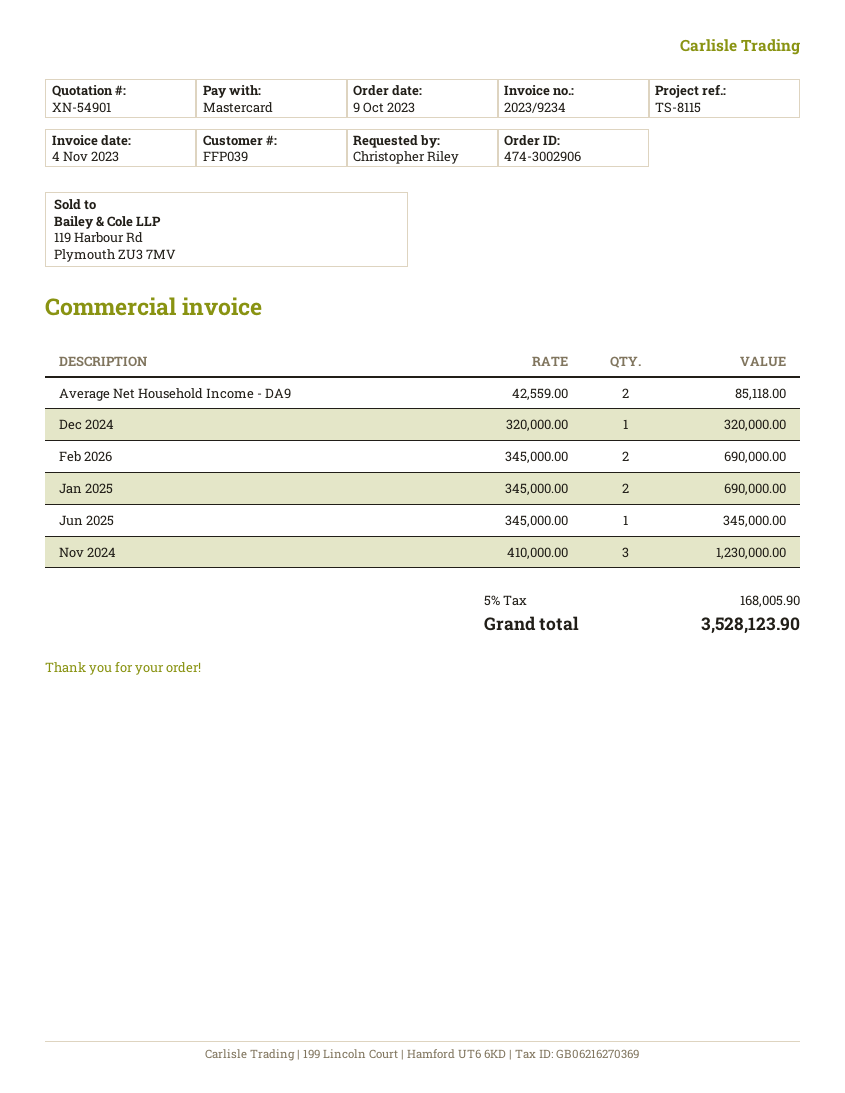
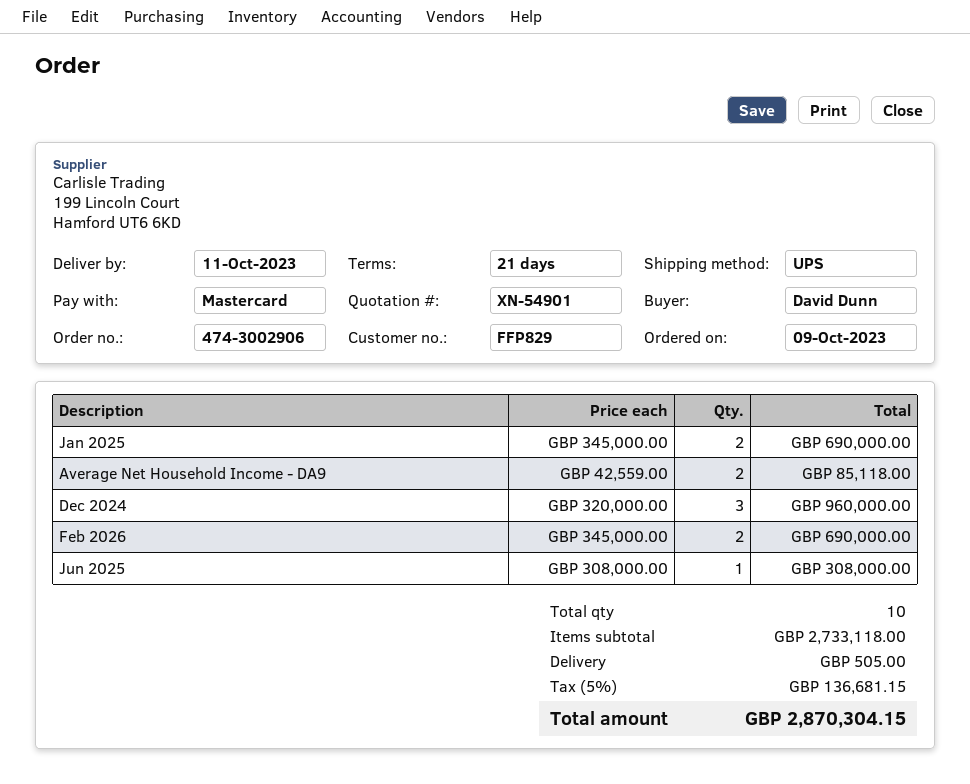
customer number: FFP039 -> FFP829
ordered by: Christopher Riley -> David Dunn
Dec 2024: 1 x 320000.00 = 320000.00 -> 3 x 320000.00 = 960000.00
Jun 2025: 1 x 345000.00 = 345000.00 -> 1 x 308000.00 = 308000.00
Nov 2024: 3 x 410000.00 = 1230000.00 -> none
shipping: none -> 505.00
tax: 5% = 168005.90 -> 5% = 136681.15
total: 3528123.90 -> 2870304.15

